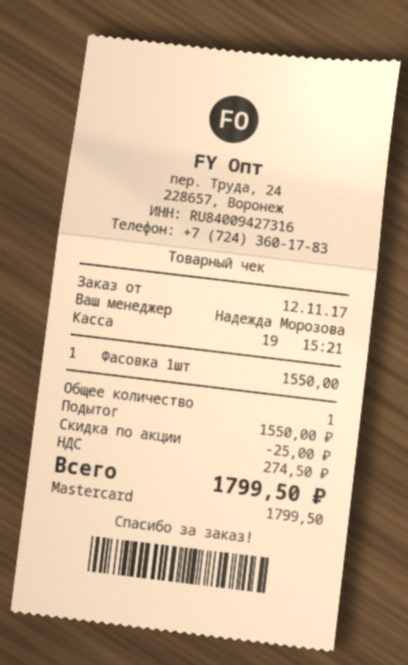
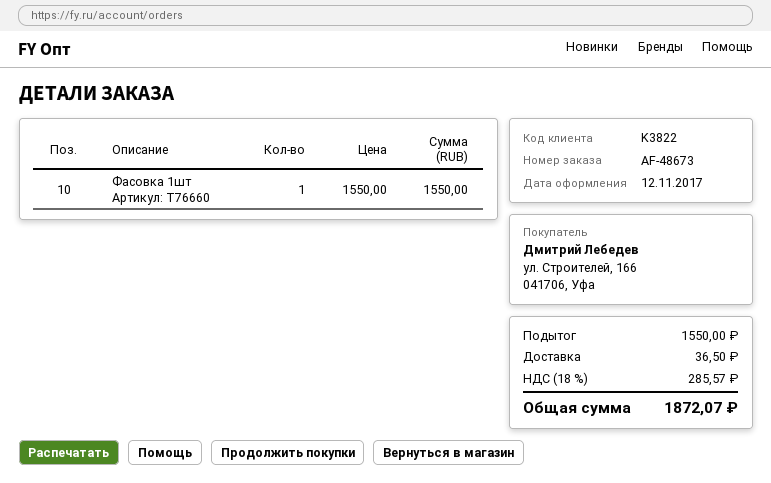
discount: 25.00 -> none
shipping: none -> 36.50
tax: 274.50 -> 285.57
total: 1799.50 -> 1872.07

